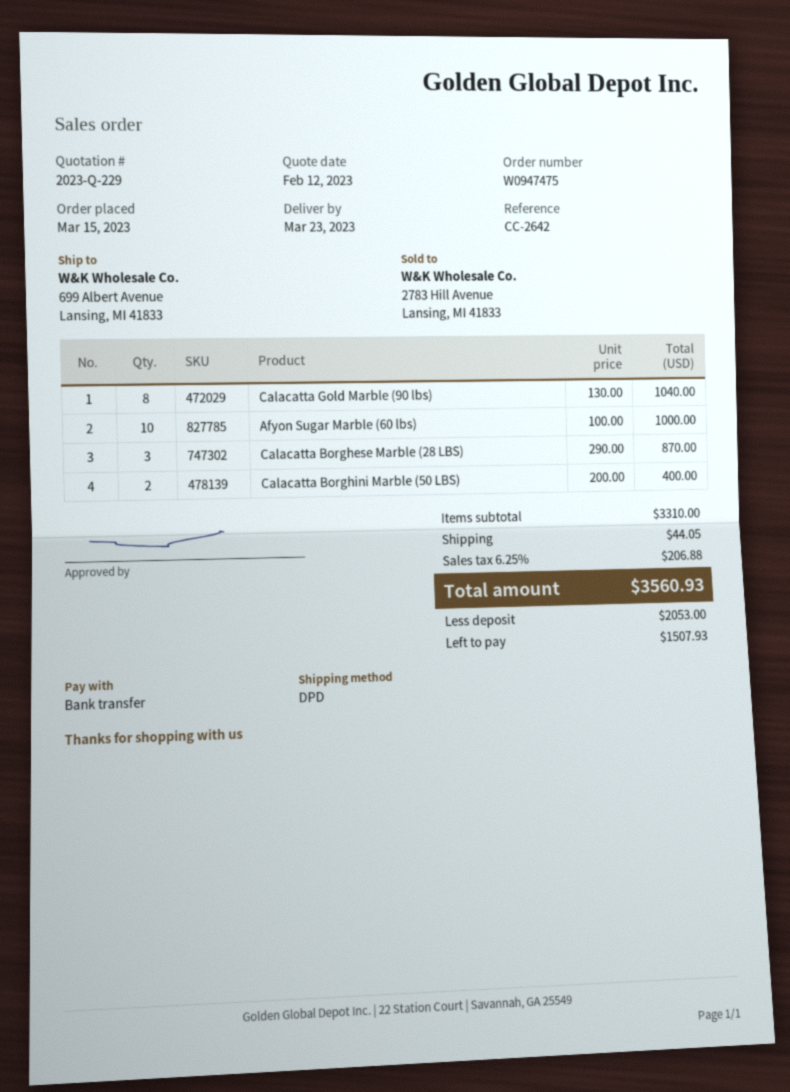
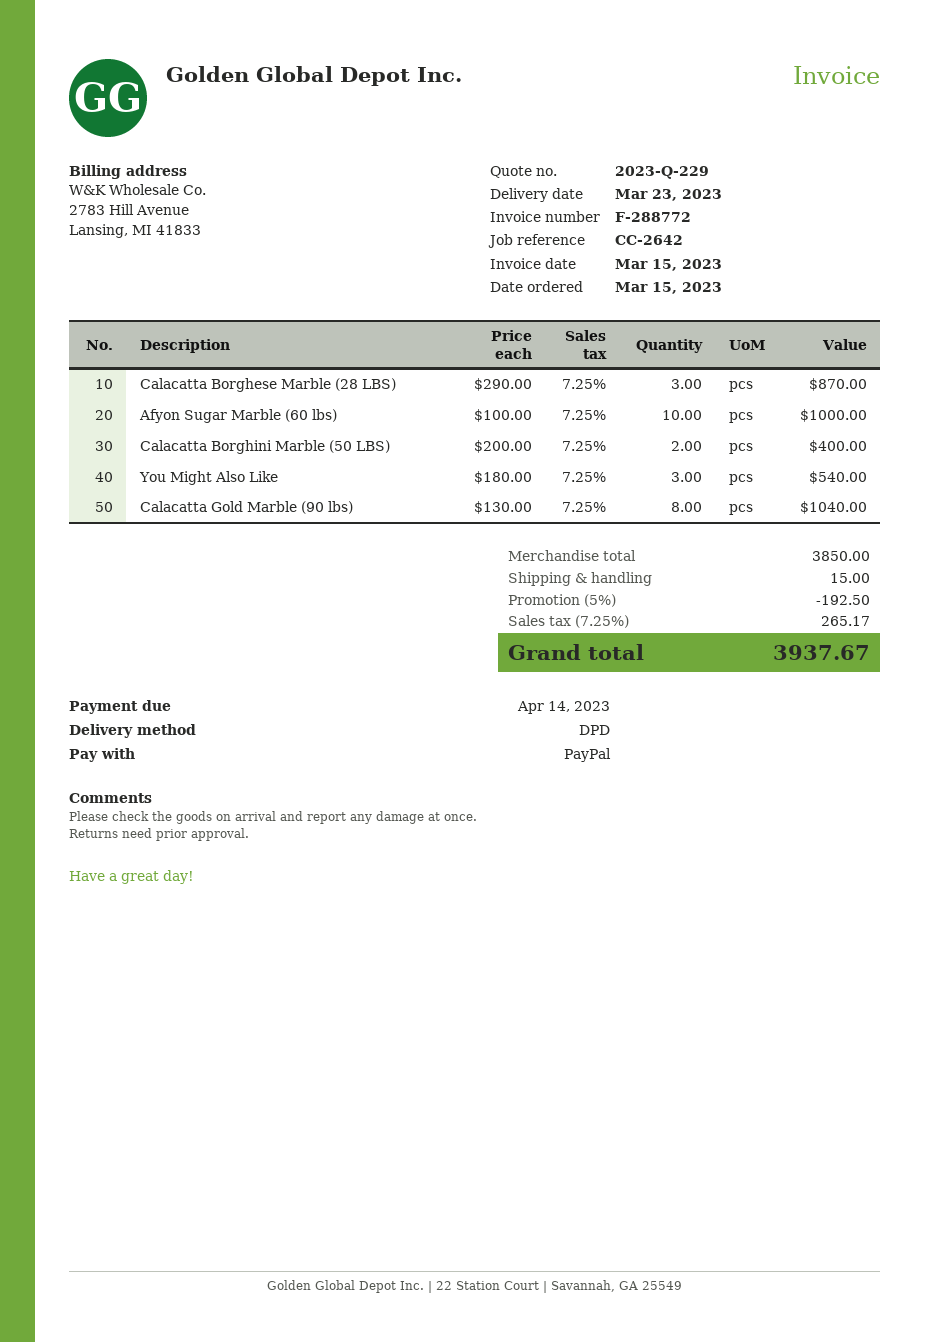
payment method: bank transfer -> PayPal
You Might Also Like: none -> 3 x 180.00 = 540.00
subtotal: 3310.00 -> 3850.00
discount: none -> 5% = 192.50
shipping: 44.05 -> 15.00
tax: 6.25% = 206.88 -> 7.25% = 265.17
total: 3560.93 -> 3937.67

